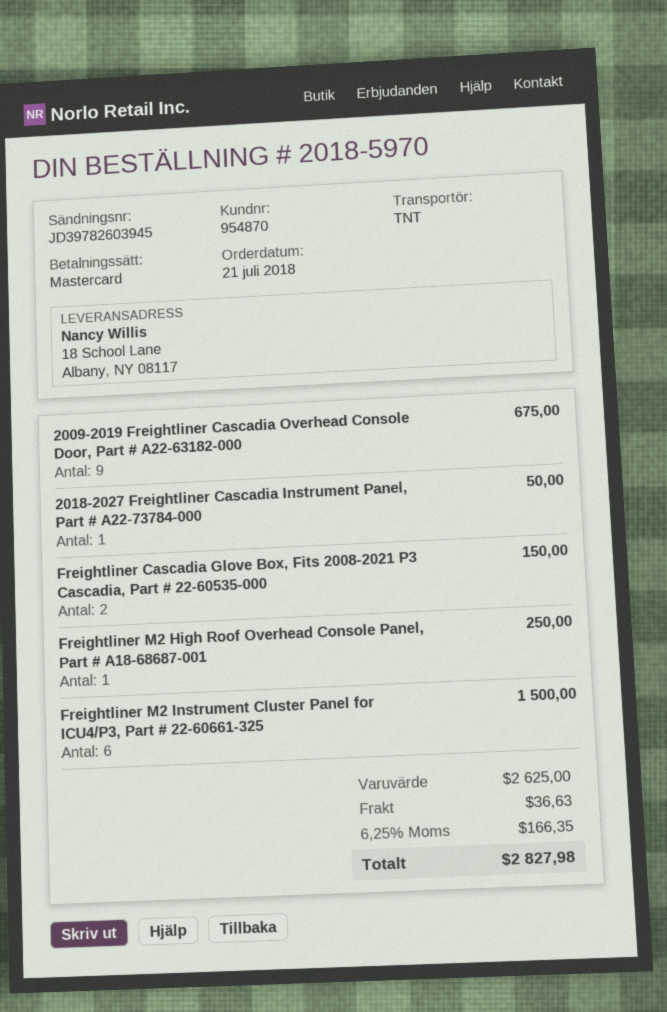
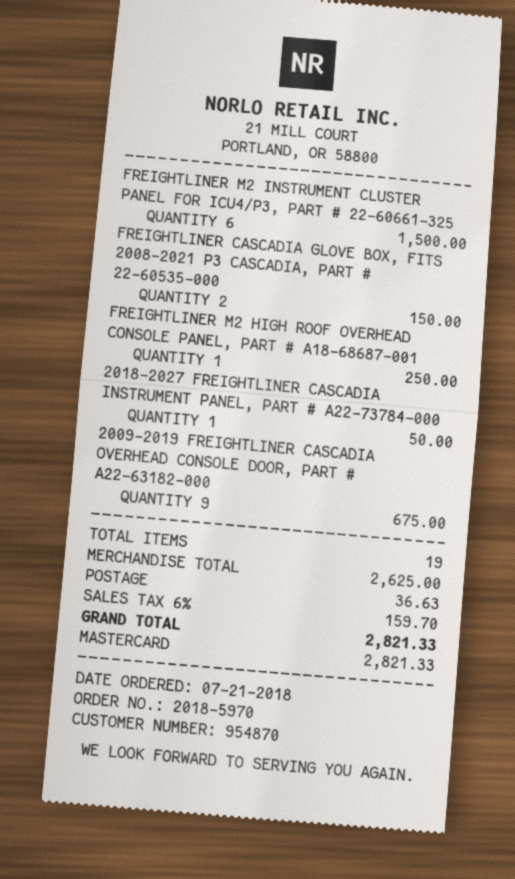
tax: 6.25% = 166.35 -> 6% = 159.70
total: 2827.98 -> 2821.33

